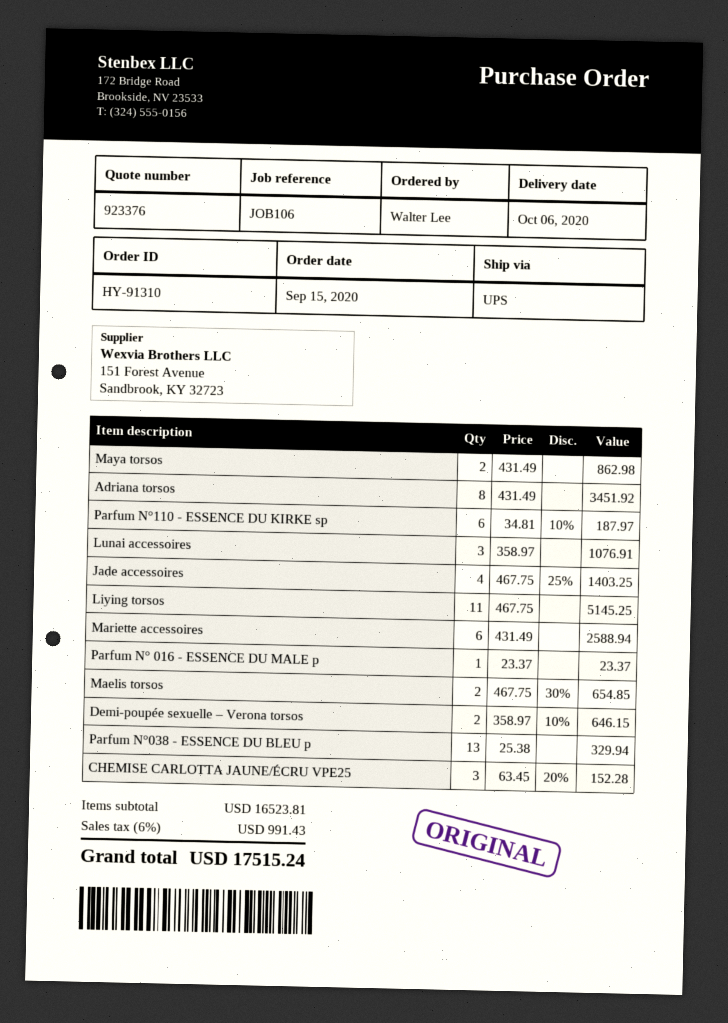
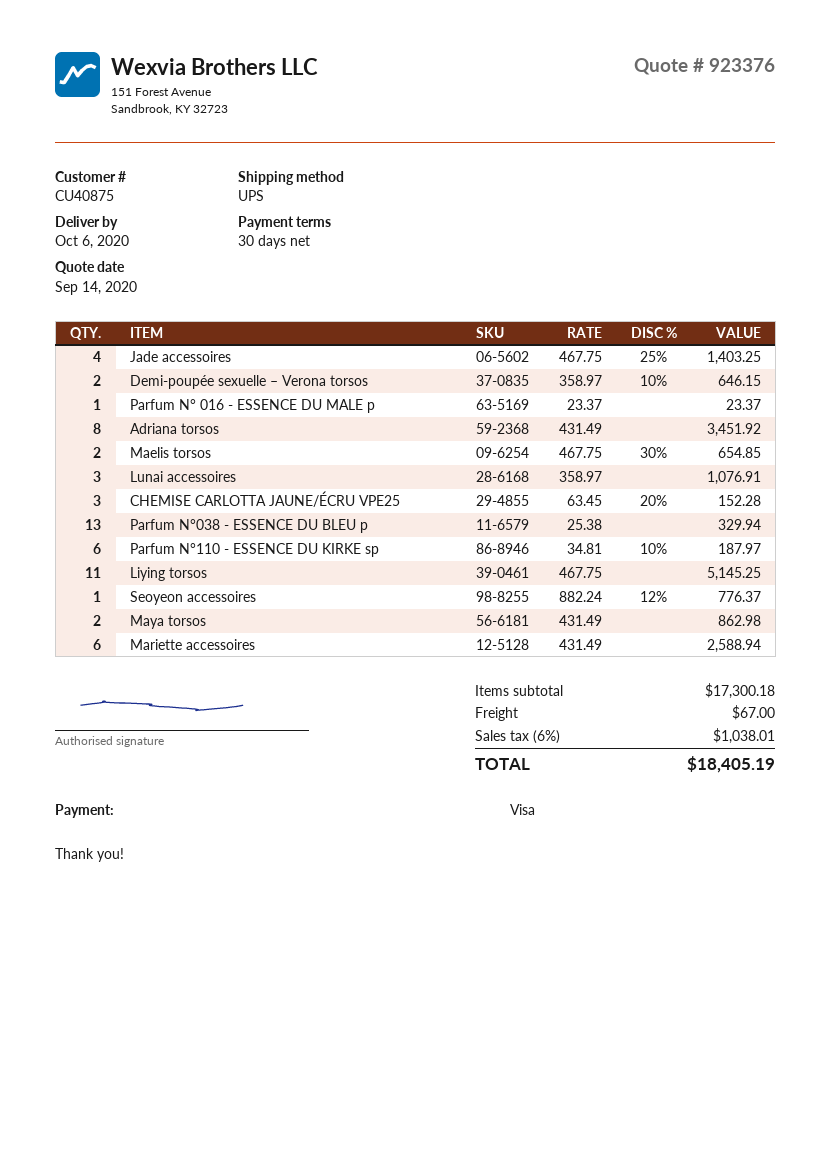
Seoyeon accessoires: none -> 1 x 882.24 - 12% = 776.37
subtotal: 16523.81 -> 17300.18
shipping: none -> 67.00
tax: 6% = 991.43 -> 6% = 1038.01
total: 17515.24 -> 18405.19

